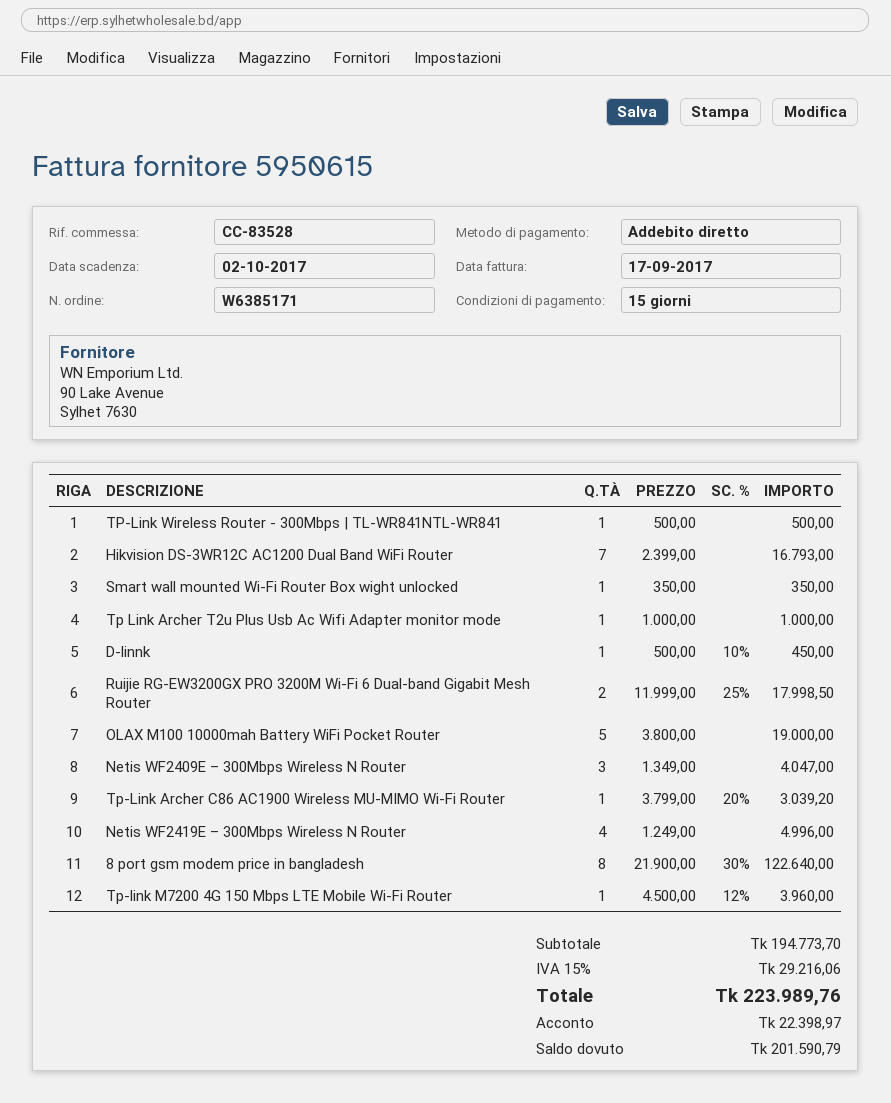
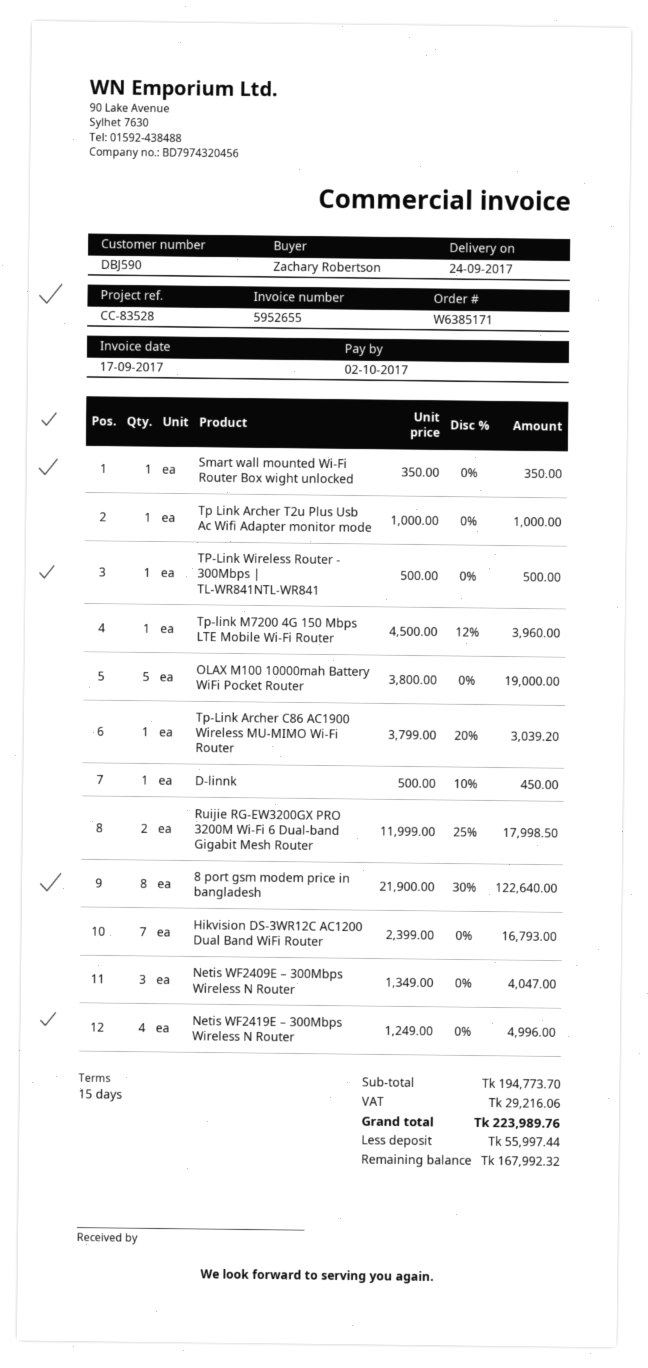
invoice number: 5950615 -> 5952655
deposit: 22398.97 -> 55997.44
balance: 201590.79 -> 167992.32

